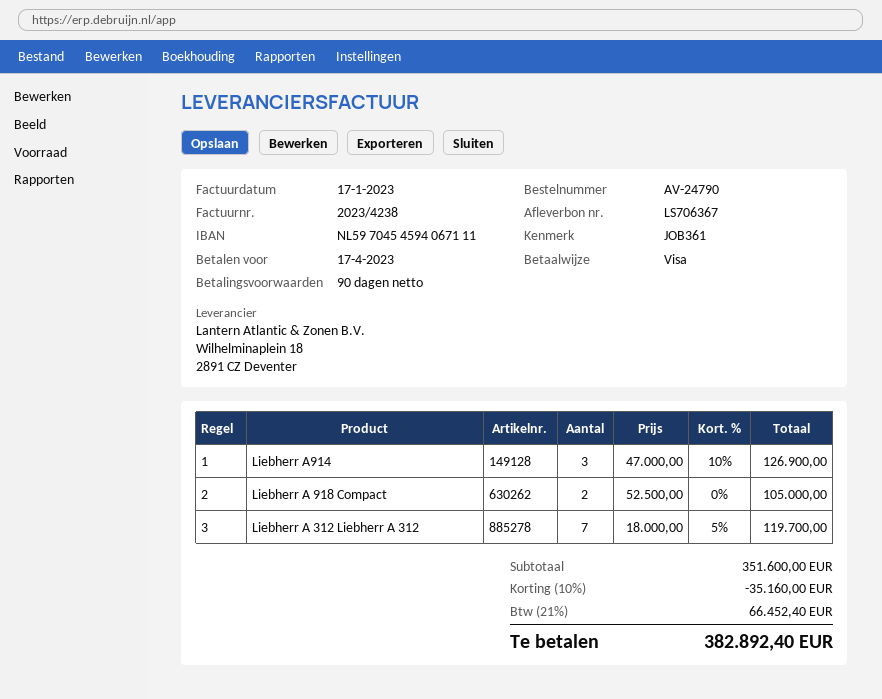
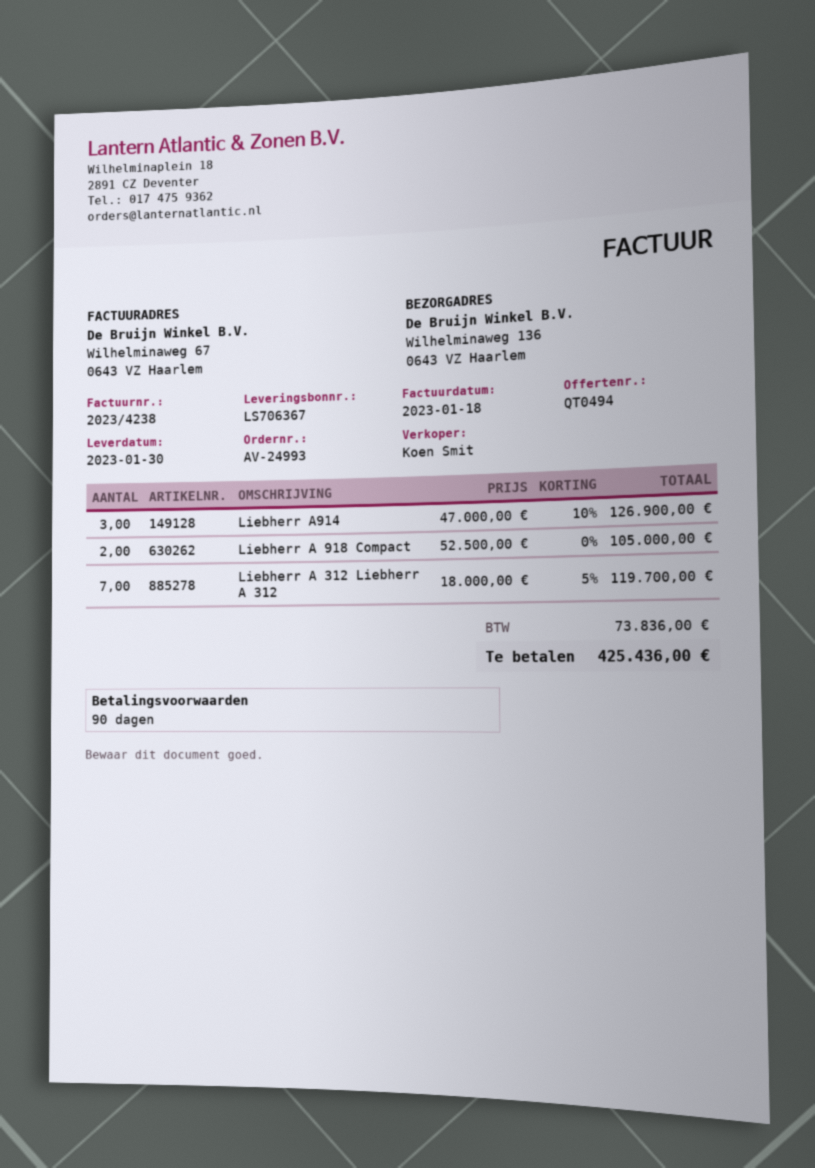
order number: AV-24790 -> AV-24993
invoice date: 2023-01-17 -> 2023-01-18
discount: 10% = 35160.00 -> none
tax: 66452.40 -> 73836.00
total: 382892.40 -> 425436.00

